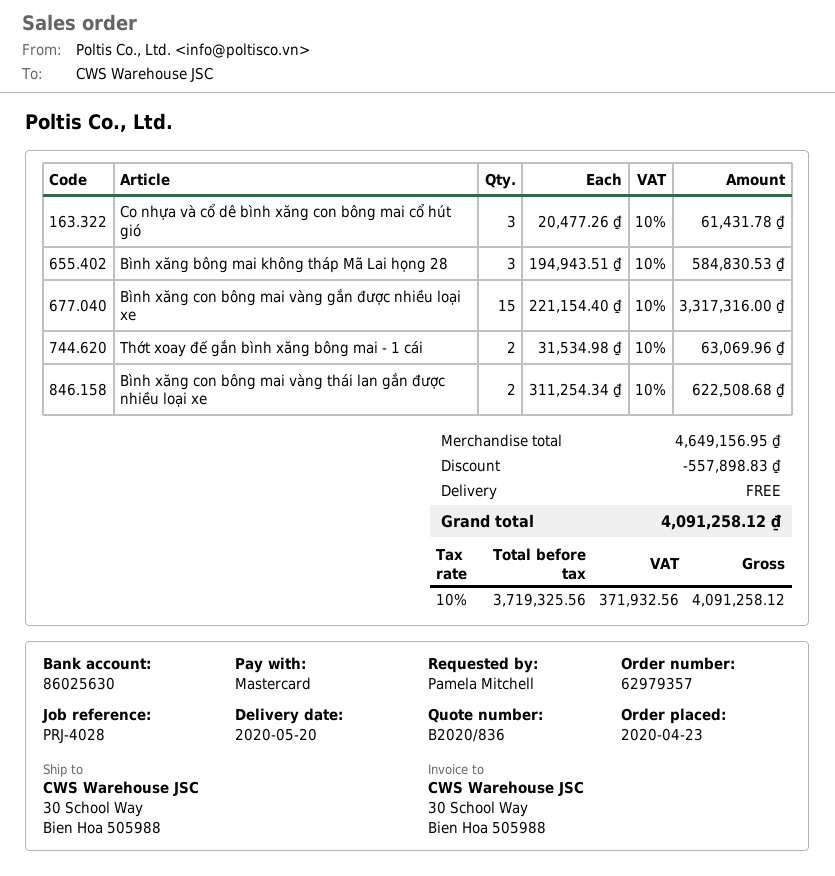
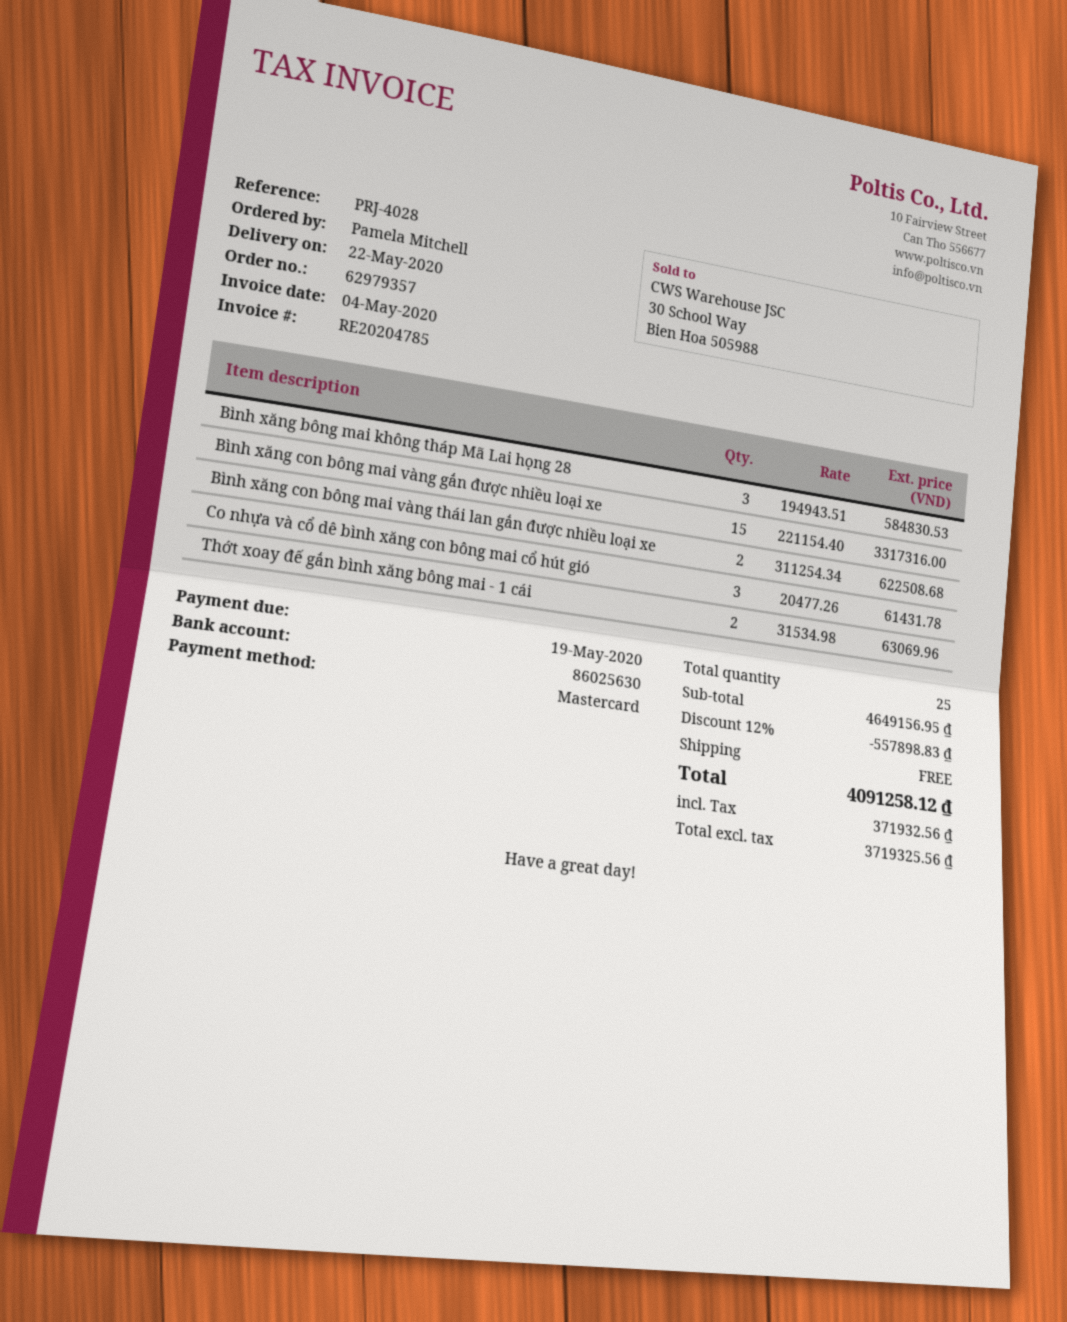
delivery date: 2020-05-20 -> 2020-05-22

